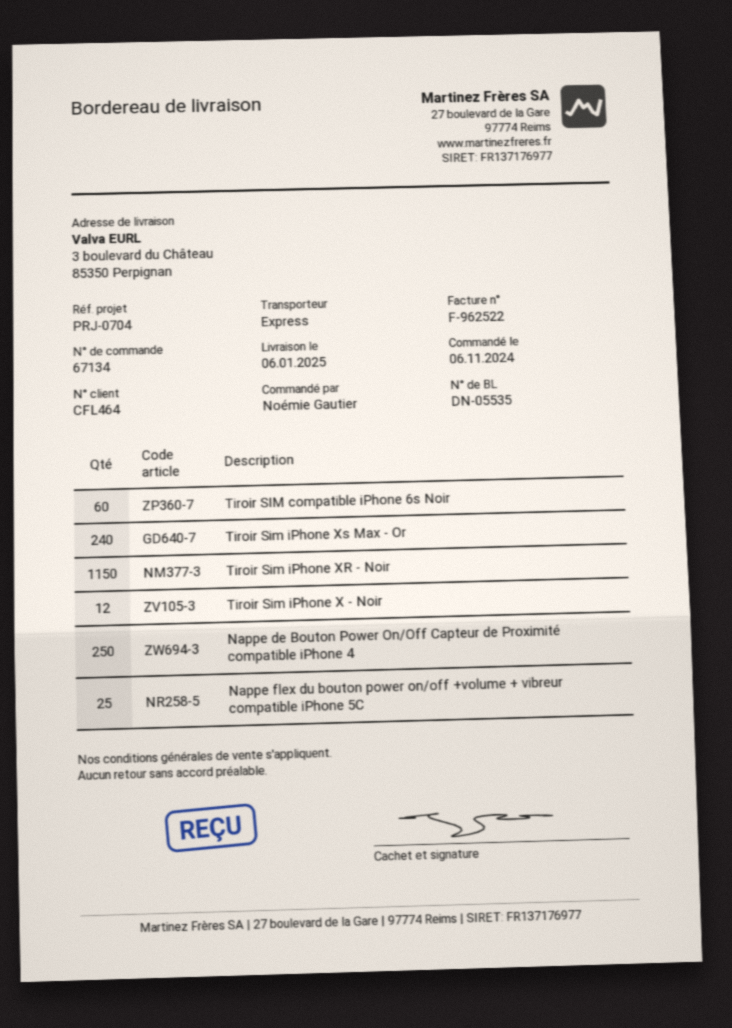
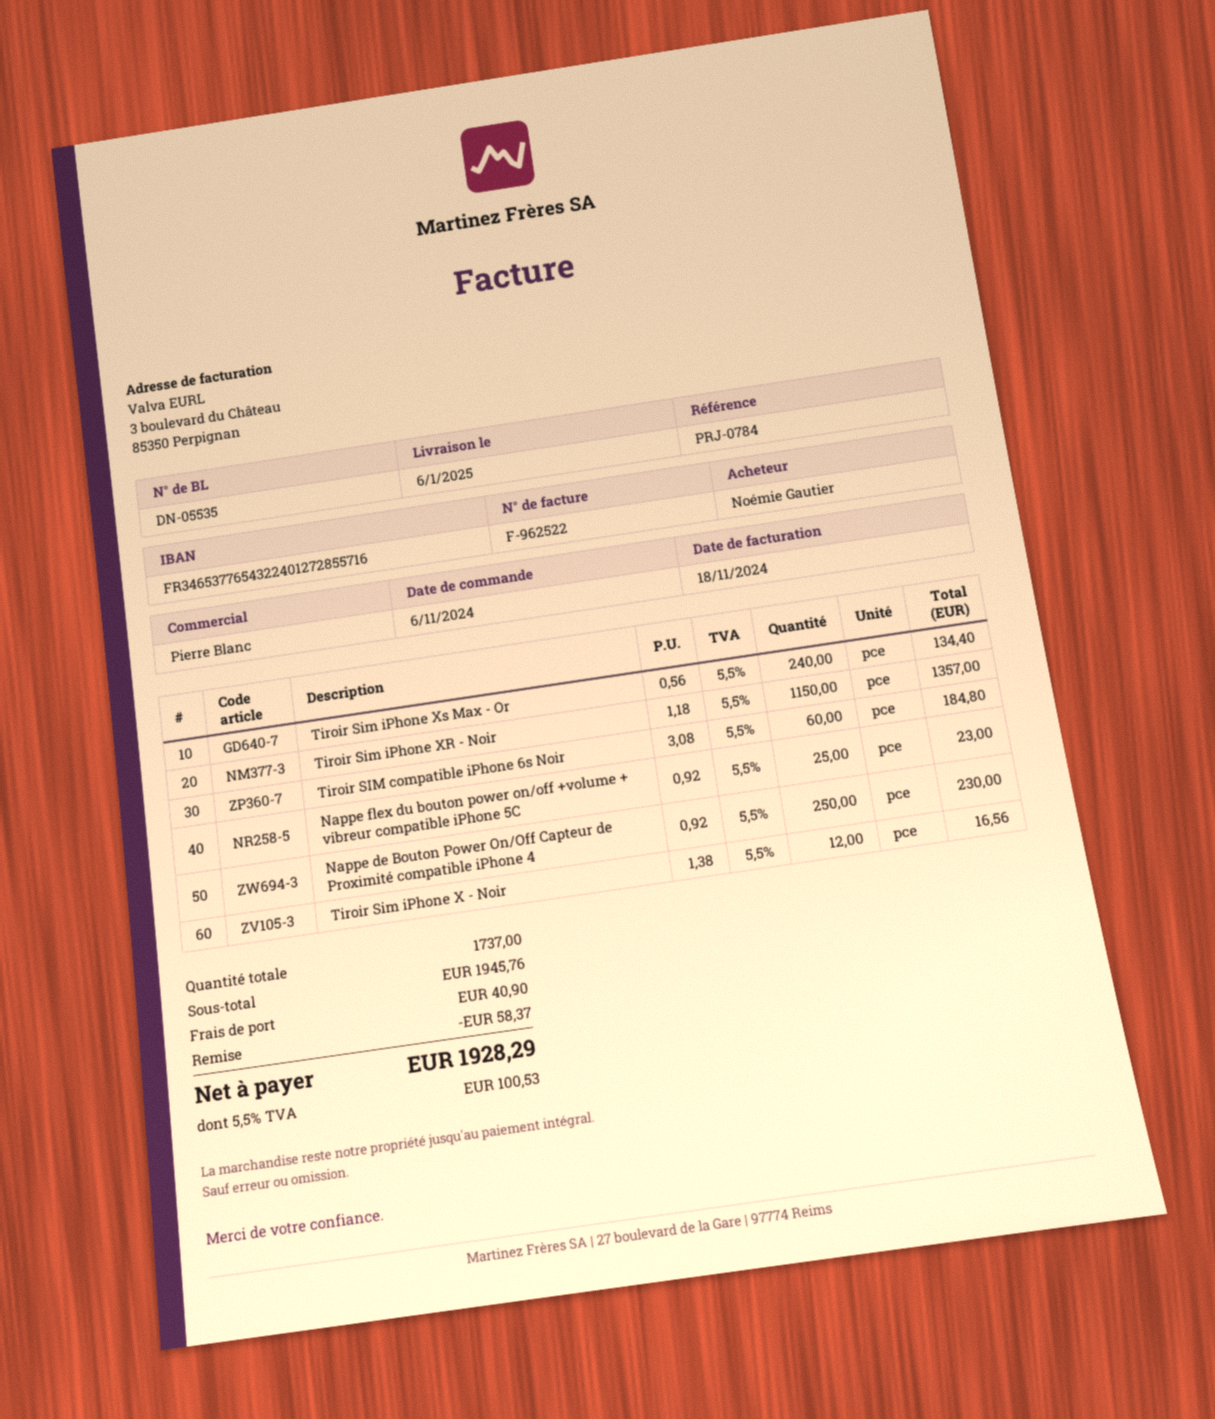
reference: PRJ-0704 -> PRJ-0784

